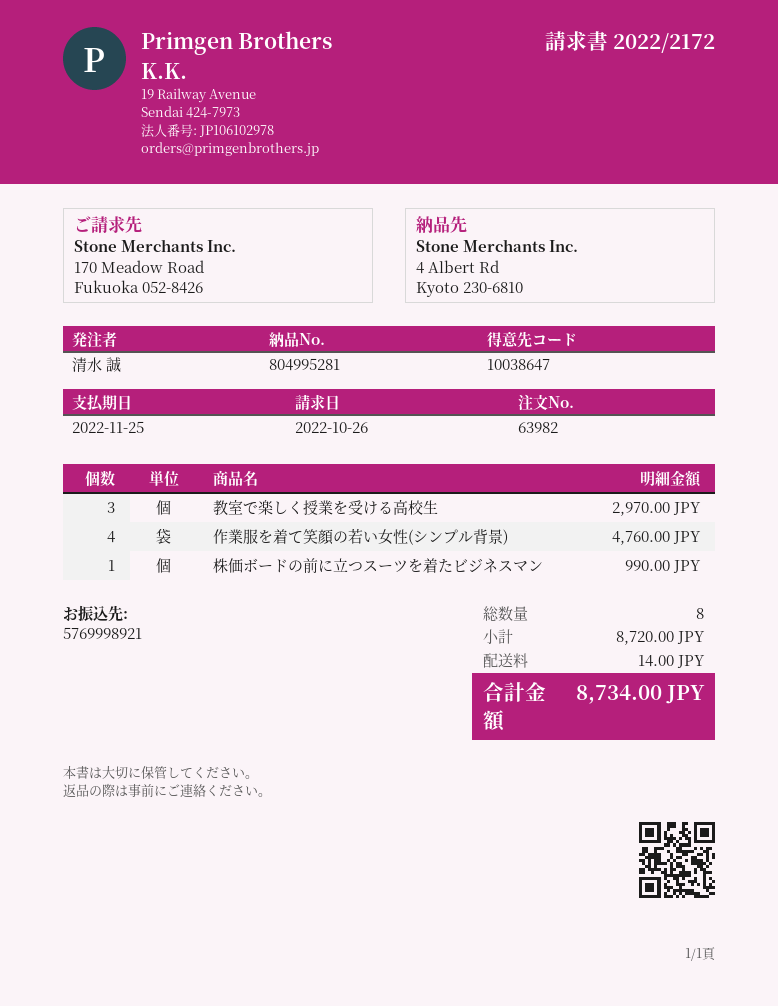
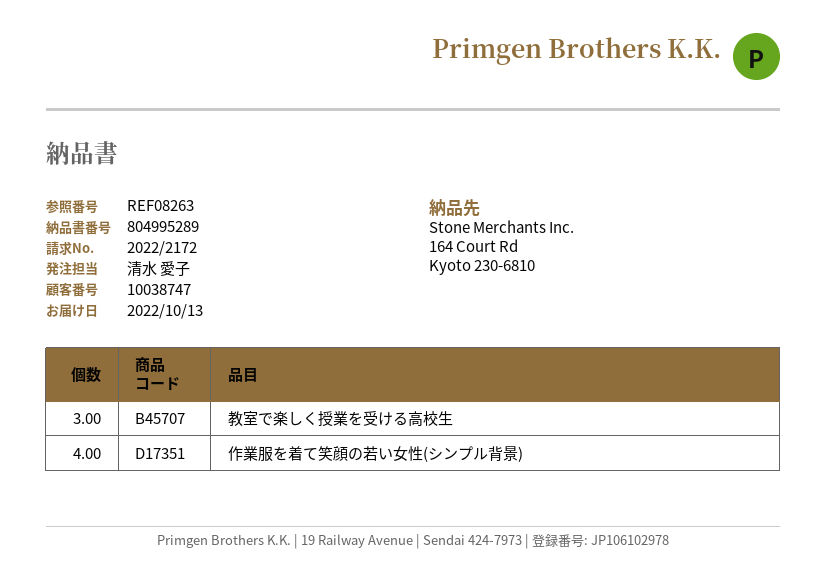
delivery note number: 804995281 -> 804995289
customer number: 10038647 -> 10038747
ordered by: 清水 誠 -> 清水 愛子
ship to: 4 Albert Rd, Kyoto 230-6810 -> 164 Court Rd, Kyoto 230-6810
株価ボードの前に立つスーツを着たビジネスマン: 1 -> none

